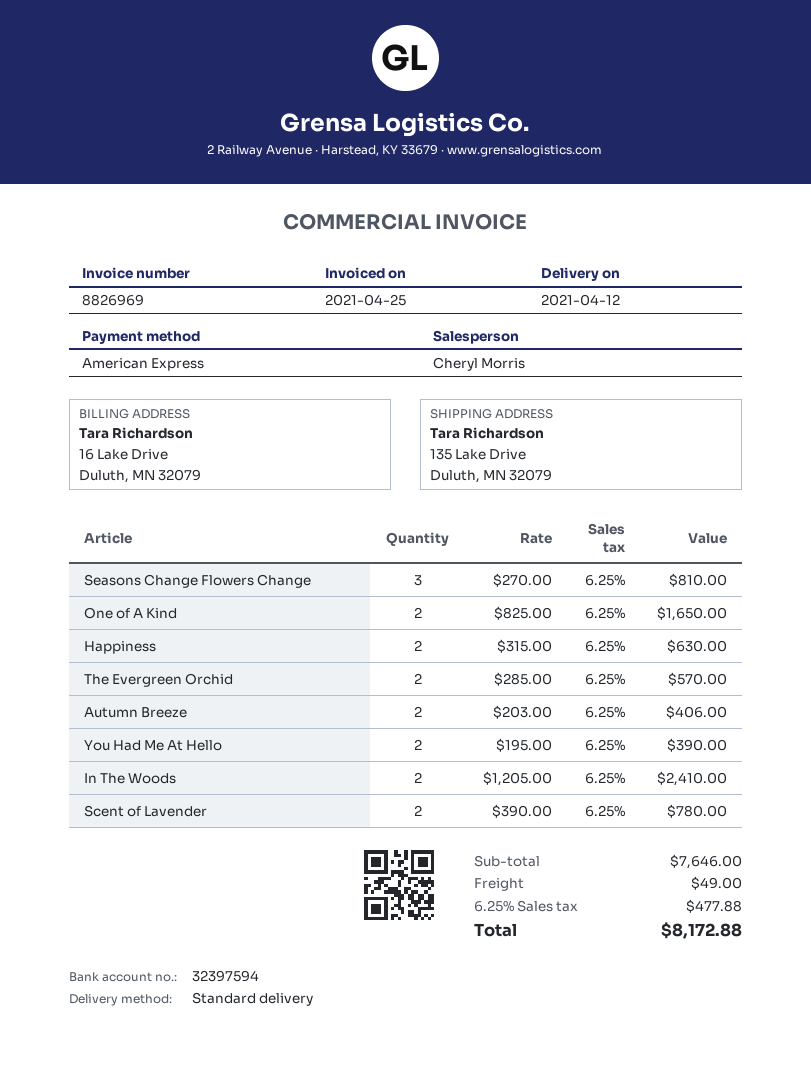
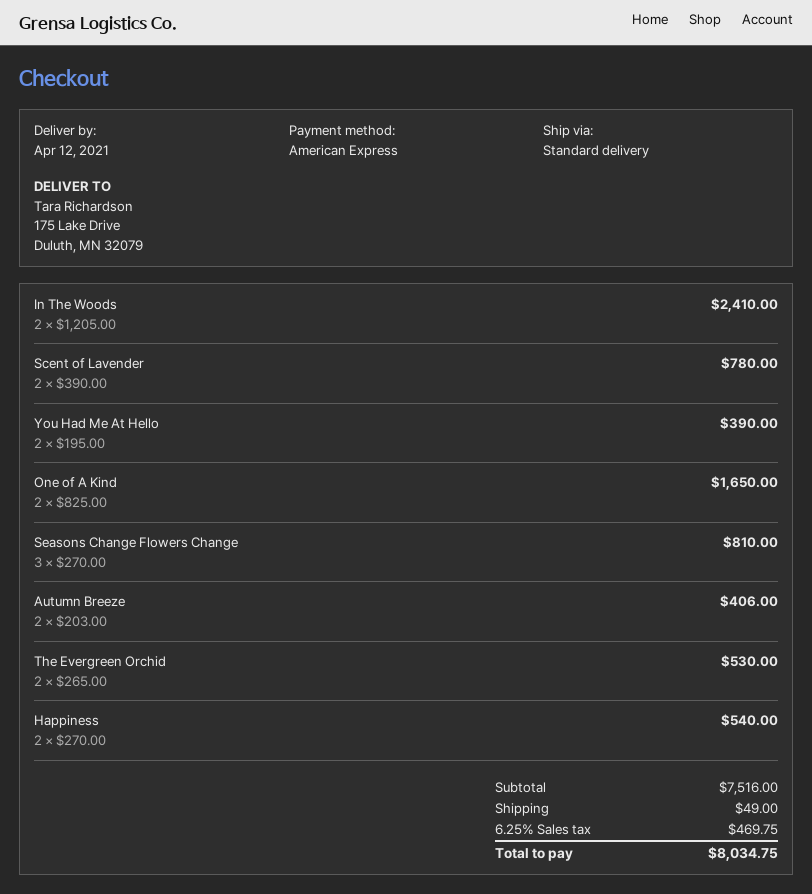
ship to: 135 Lake Drive, Duluth, MN 32079 -> 175 Lake Drive, Duluth, MN 32079
Happiness: 2 x 315.00 = 630.00 -> 2 x 270.00 = 540.00
The Evergreen Orchid: 2 x 285.00 = 570.00 -> 2 x 265.00 = 530.00
subtotal: 7646.00 -> 7516.00
tax: 6.25% = 477.88 -> 6.25% = 469.75
total: 8172.88 -> 8034.75

